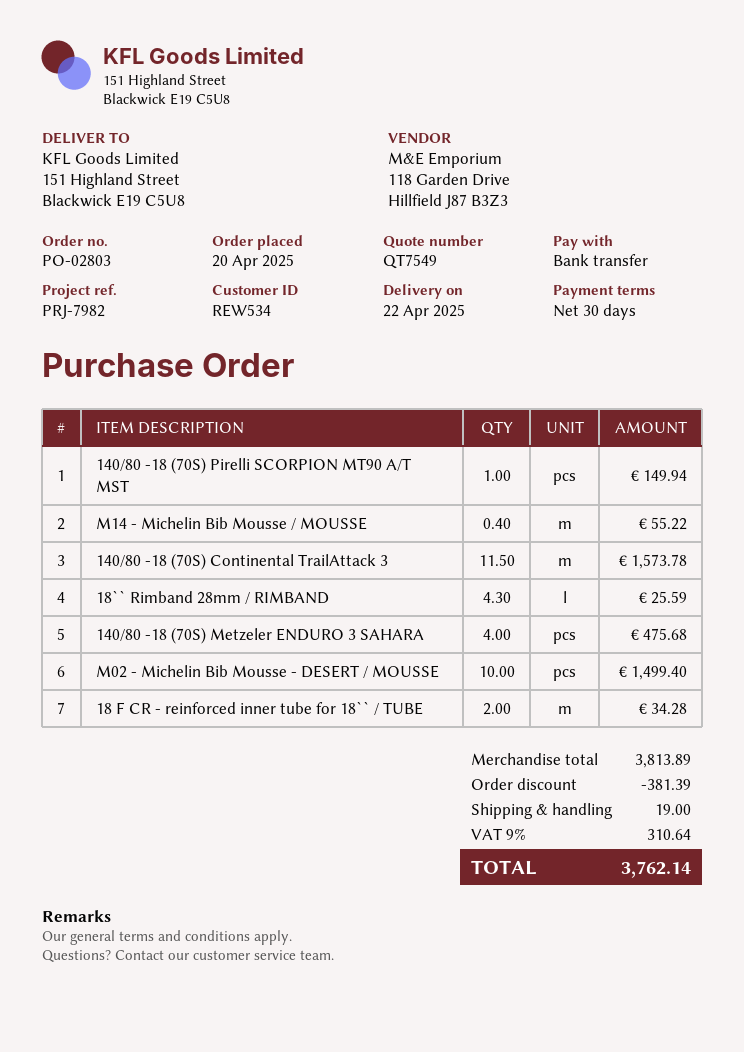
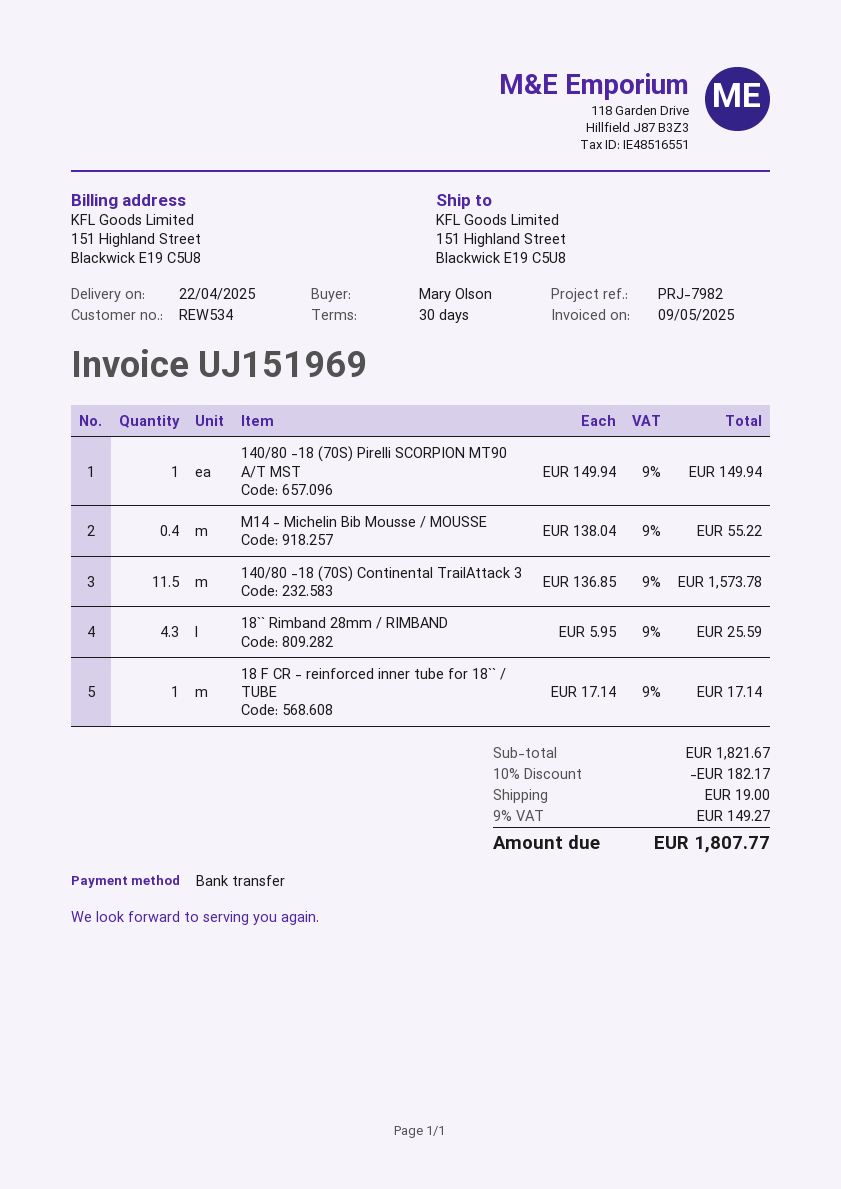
140/80 -18 (70S) Metzeler ENDURO 3 SAHARA: 4 for 475.68 -> none
M02 - Michelin Bib Mousse - DESERT / MOUSSE: 10 for 1499.40 -> none
18 F CR - reinforced inner tube for 18`` / TUBE: 2 for 34.28 -> 1 for 17.14
subtotal: 3813.89 -> 1821.67
discount: 381.39 -> 182.17
tax: 9% = 310.64 -> 9% = 149.27
total: 3762.14 -> 1807.77

